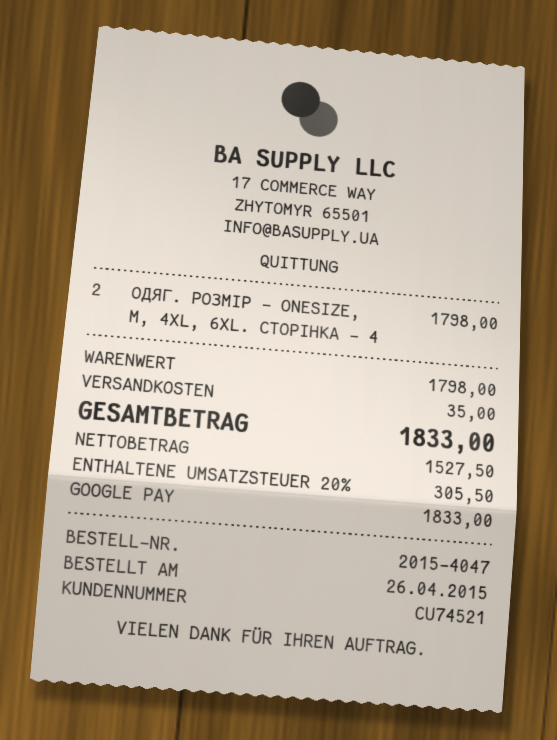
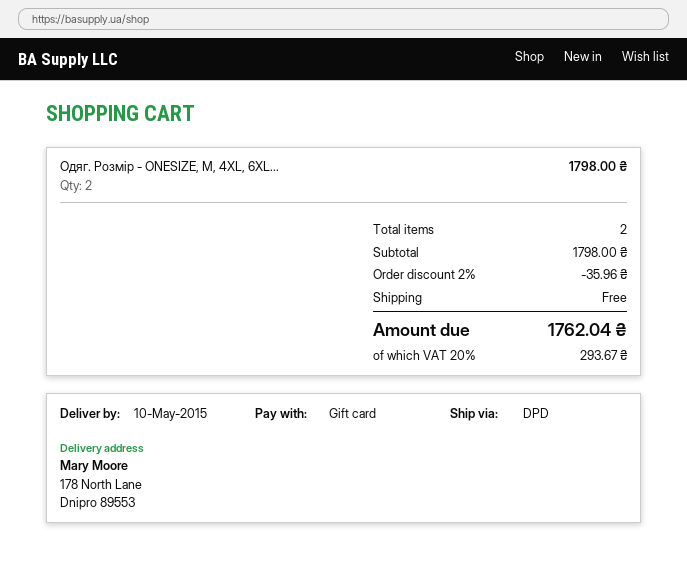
payment method: Google Pay -> gift card
discount: none -> 2% = 35.96
shipping: 35.00 -> 0.00
tax: 20% = 305.50 -> 20% = 293.67
total: 1833.00 -> 1762.04

